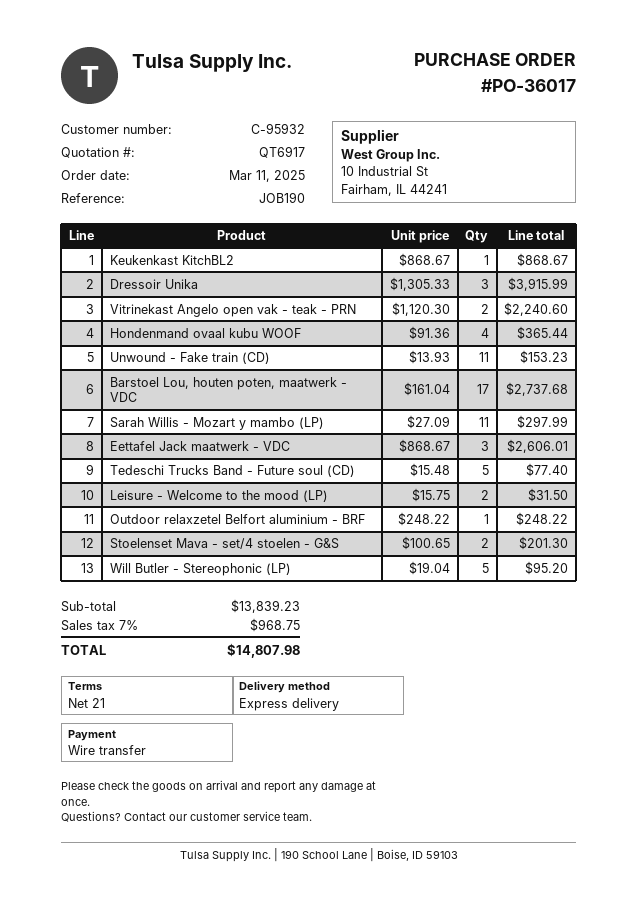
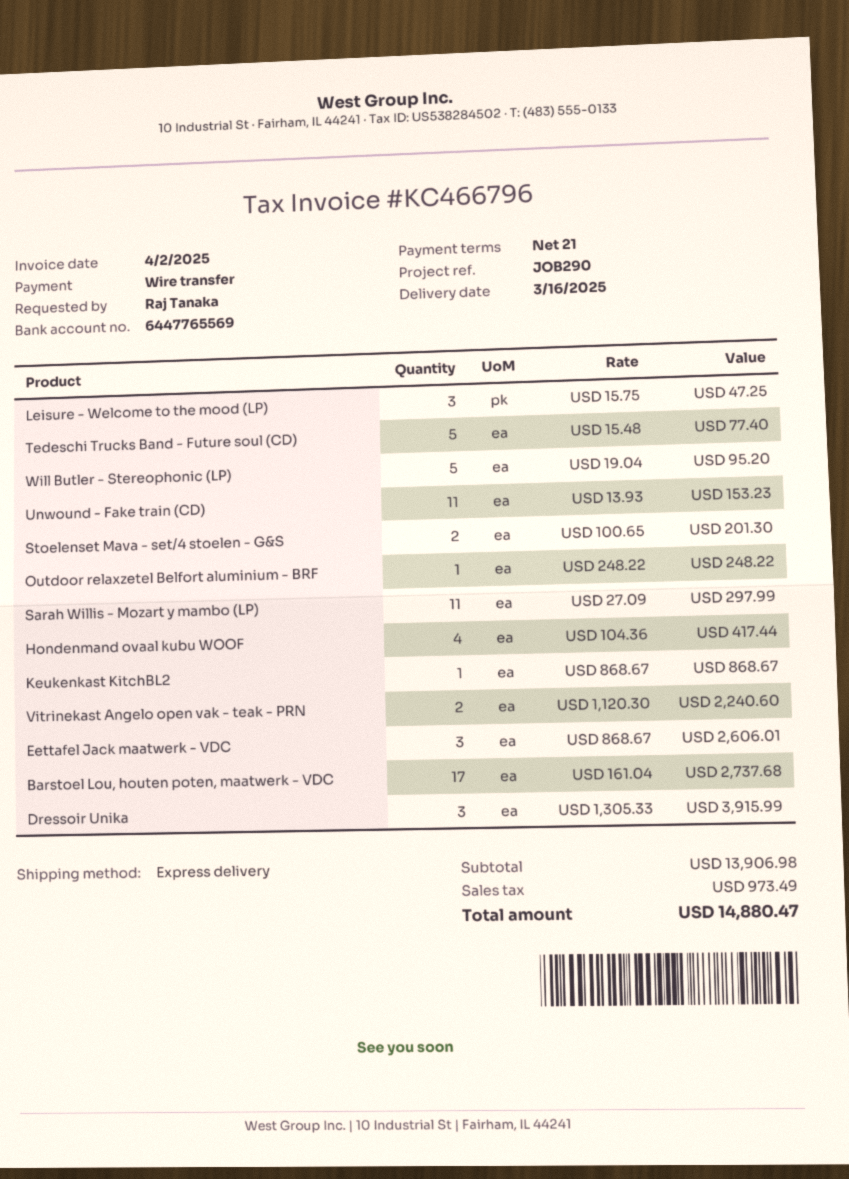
reference: JOB190 -> JOB290
Hondenmand ovaal kubu WOOF: 4 x 91.36 = 365.44 -> 4 x 104.36 = 417.44
Leisure - Welcome to the mood (LP): 2 x 15.75 = 31.50 -> 3 x 15.75 = 47.25
subtotal: 13839.23 -> 13906.98
tax: 968.75 -> 973.49
total: 14807.98 -> 14880.47

